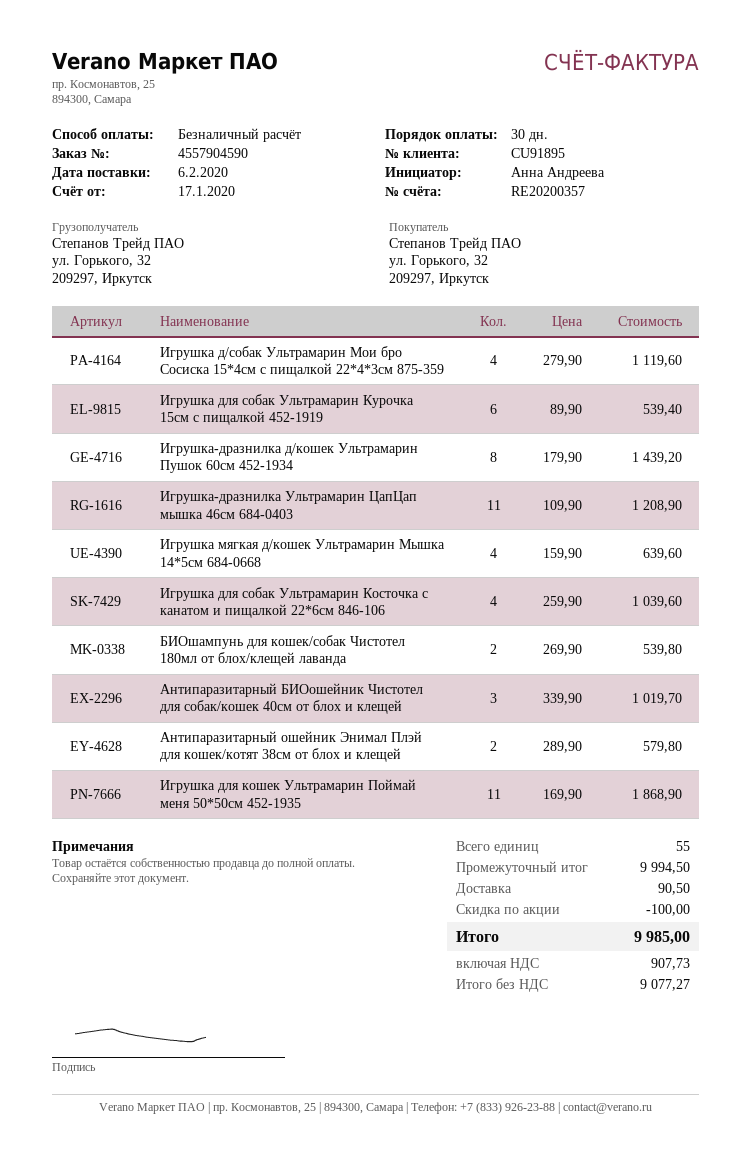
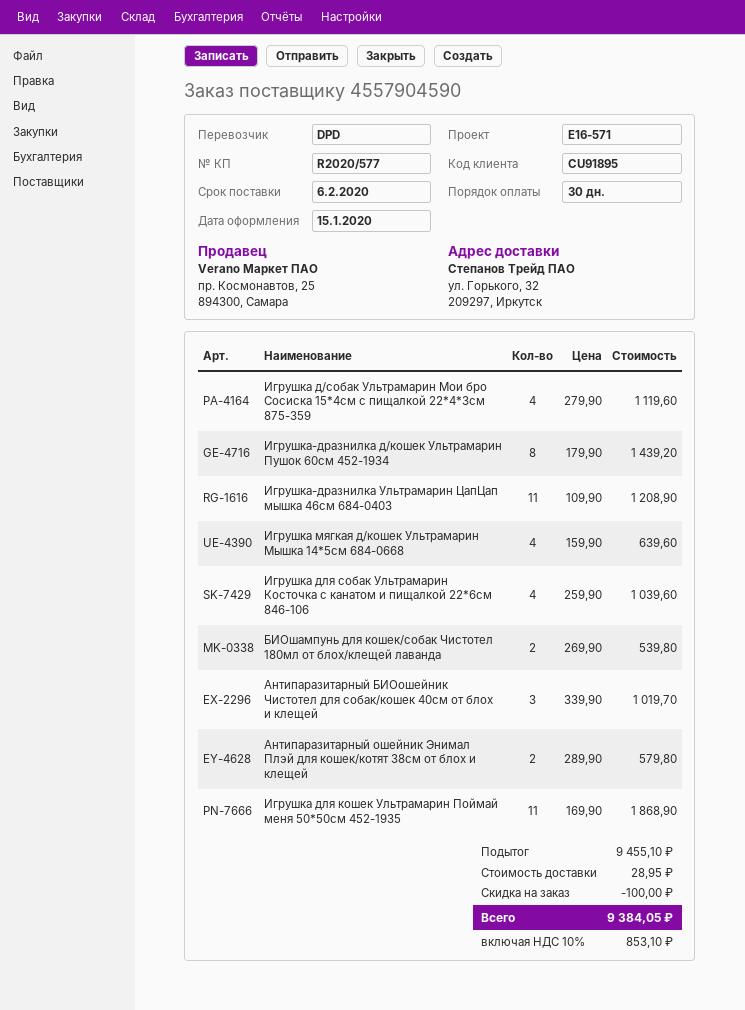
Игрушка для собак Ультрамарин Курочка 15см с пищалкой 452-1919: 6 x 89.90 = 539.40 -> none
subtotal: 9994.50 -> 9455.10
shipping: 90.50 -> 28.95
tax: 907.73 -> 853.10
total: 9985.00 -> 9384.05

